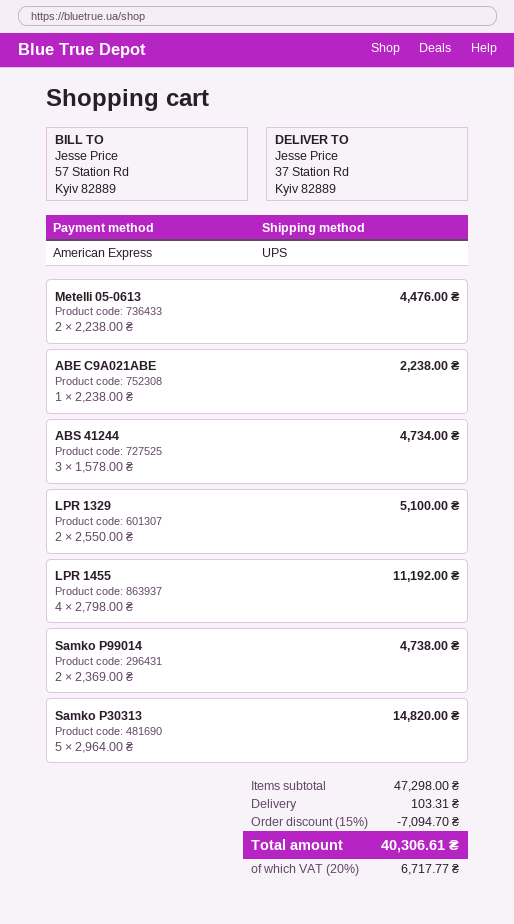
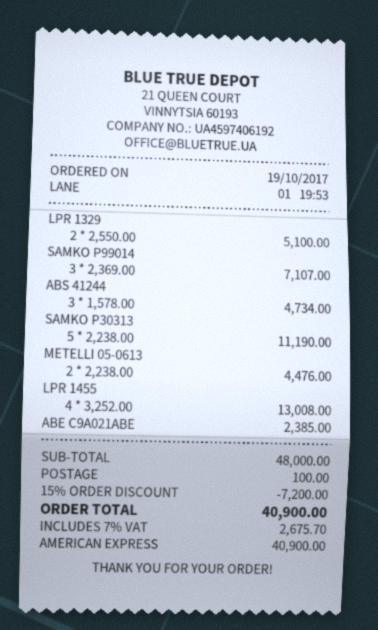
ABE C9A021ABE: 1 x 2238.00 = 2238.00 -> 1 x 2385.00 = 2385.00
LPR 1455: 4 x 2798.00 = 11192.00 -> 4 x 3252.00 = 13008.00
Samko P99014: 2 x 2369.00 = 4738.00 -> 3 x 2369.00 = 7107.00
Samko P30313: 5 x 2964.00 = 14820.00 -> 5 x 2238.00 = 11190.00
subtotal: 47298.00 -> 48000.00
discount: 15% = 7094.70 -> 15% = 7200.00
shipping: 103.31 -> 100.00
tax: 20% = 6717.77 -> 7% = 2675.70
total: 40306.61 -> 40900.00

